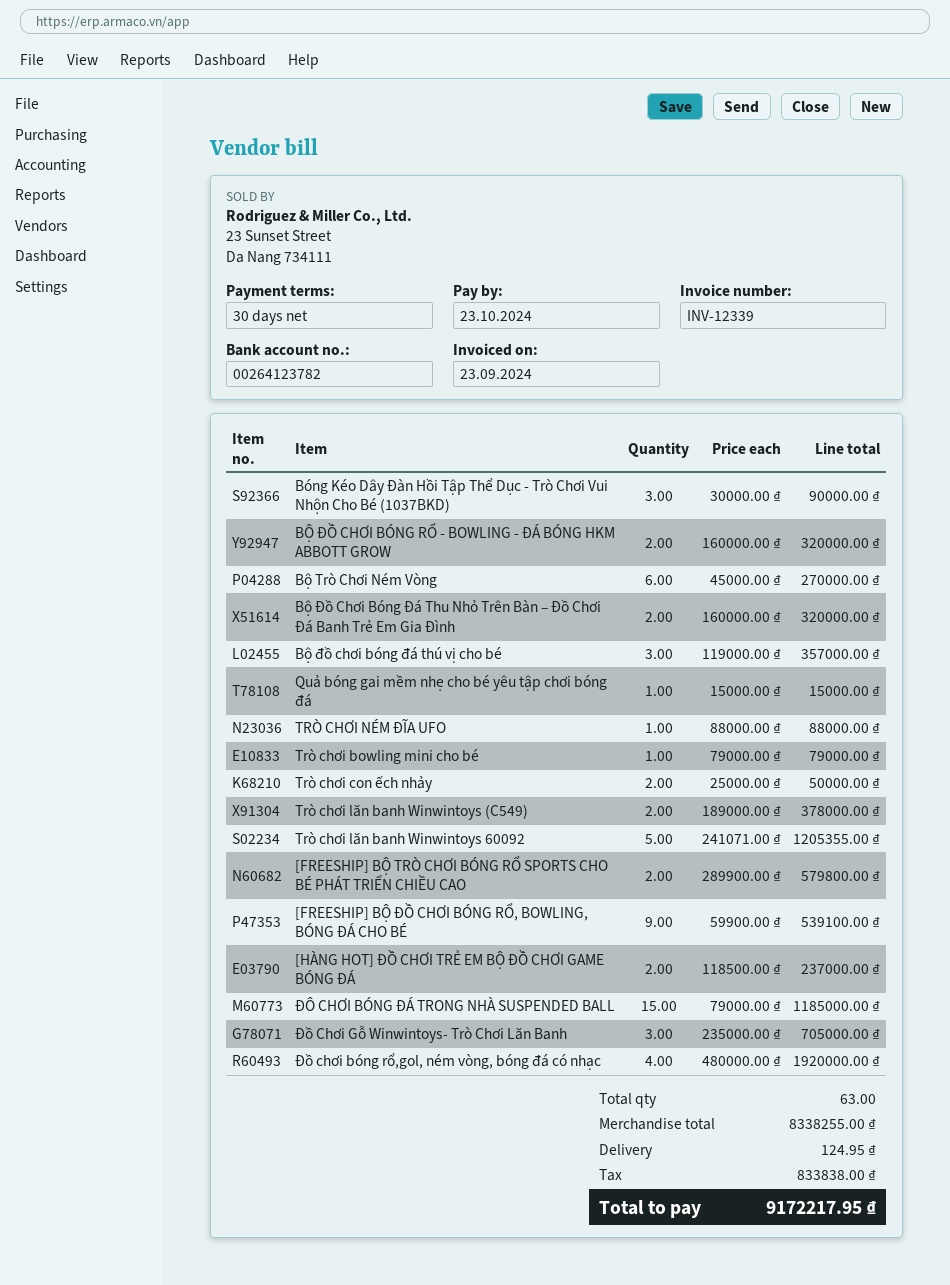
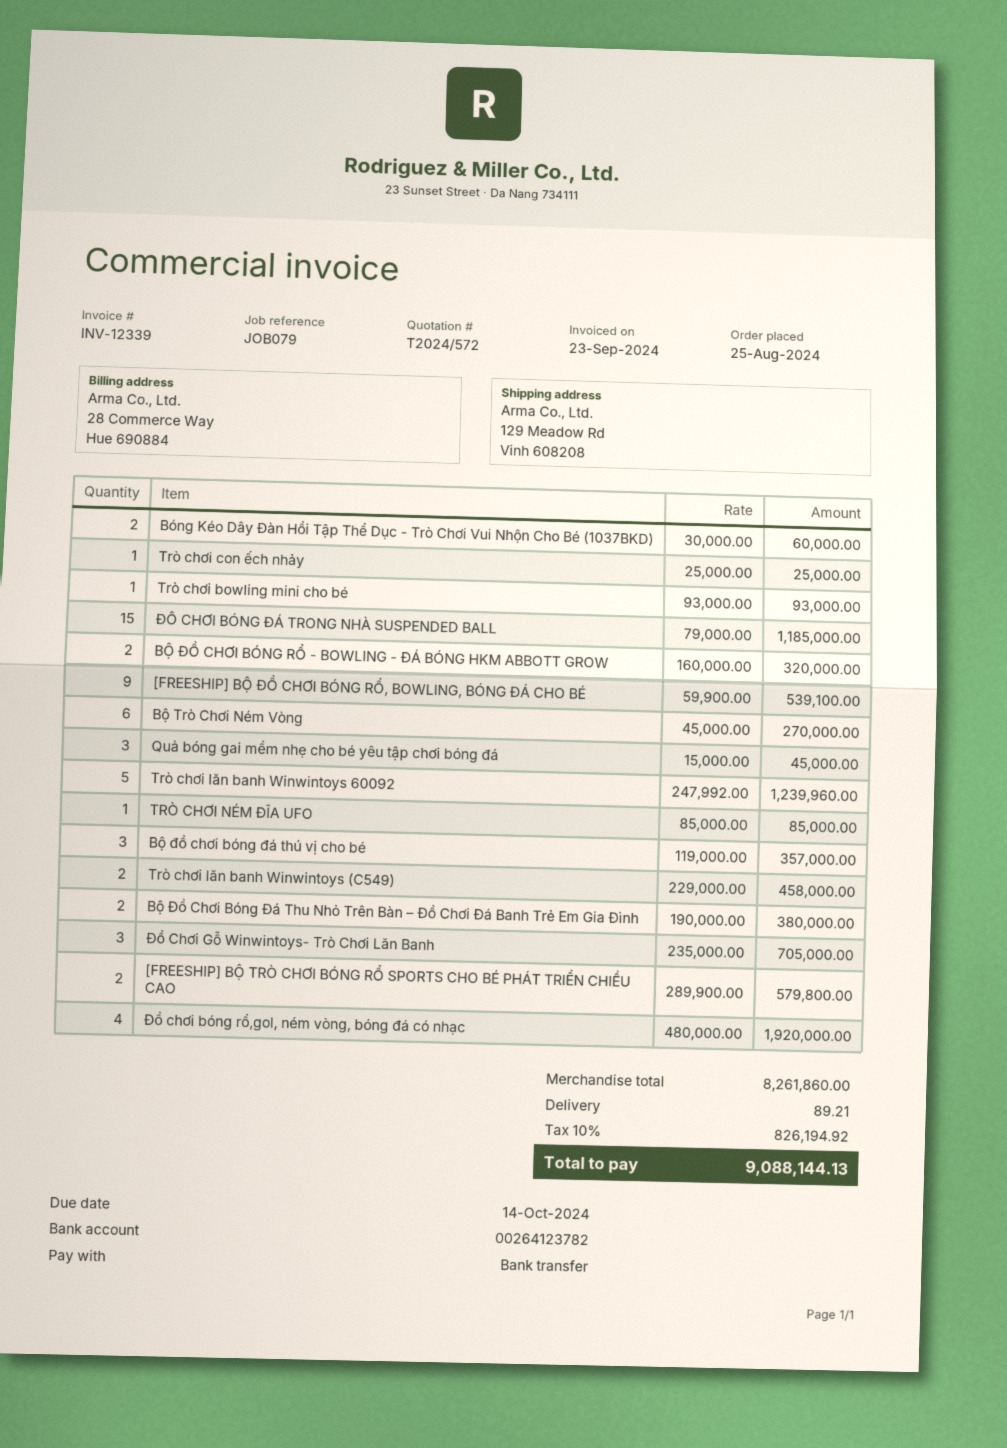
due date: 2024-10-23 -> 2024-10-14
Bóng Kéo Dây Đàn Hồi Tập Thể Dục - Trò Chơi Vui Nhộn Cho Bé (1037BKD): 3 x 30000.00 = 90000.00 -> 2 x 30000.00 = 60000.00
Bộ Đồ Chơi Bóng Đá Thu Nhỏ Trên Bàn – Đồ Chơi Đá Banh Trẻ Em Gia Đình: 2 x 160000.00 = 320000.00 -> 2 x 190000.00 = 380000.00
Quả bóng gai mềm nhẹ cho bé yêu tập chơi bóng đá: 1 x 15000.00 = 15000.00 -> 3 x 15000.00 = 45000.00
TRÒ CHƠI NÉM ĐĨA UFO: 1 x 88000.00 = 88000.00 -> 1 x 85000.00 = 85000.00
Trò chơi bowling mini cho bé: 1 x 79000.00 = 79000.00 -> 1 x 93000.00 = 93000.00
Trò chơi con ếch nhảy: 2 x 25000.00 = 50000.00 -> 1 x 25000.00 = 25000.00
Trò chơi lăn banh Winwintoys (C549): 2 x 189000.00 = 378000.00 -> 2 x 229000.00 = 458000.00
Trò chơi lăn banh Winwintoys 60092: 5 x 241071.00 = 1205355.00 -> 5 x 247992.00 = 1239960.00
[HÀNG HOT] ĐỒ CHƠI TRẺ EM BỘ ĐỒ CHƠI GAME BÓNG ĐÁ: 2 x 118500.00 = 237000.00 -> none
subtotal: 8338255.00 -> 8261860.00
shipping: 124.95 -> 89.21
tax: 833838.00 -> 826194.92
total: 9172217.95 -> 9088144.13

